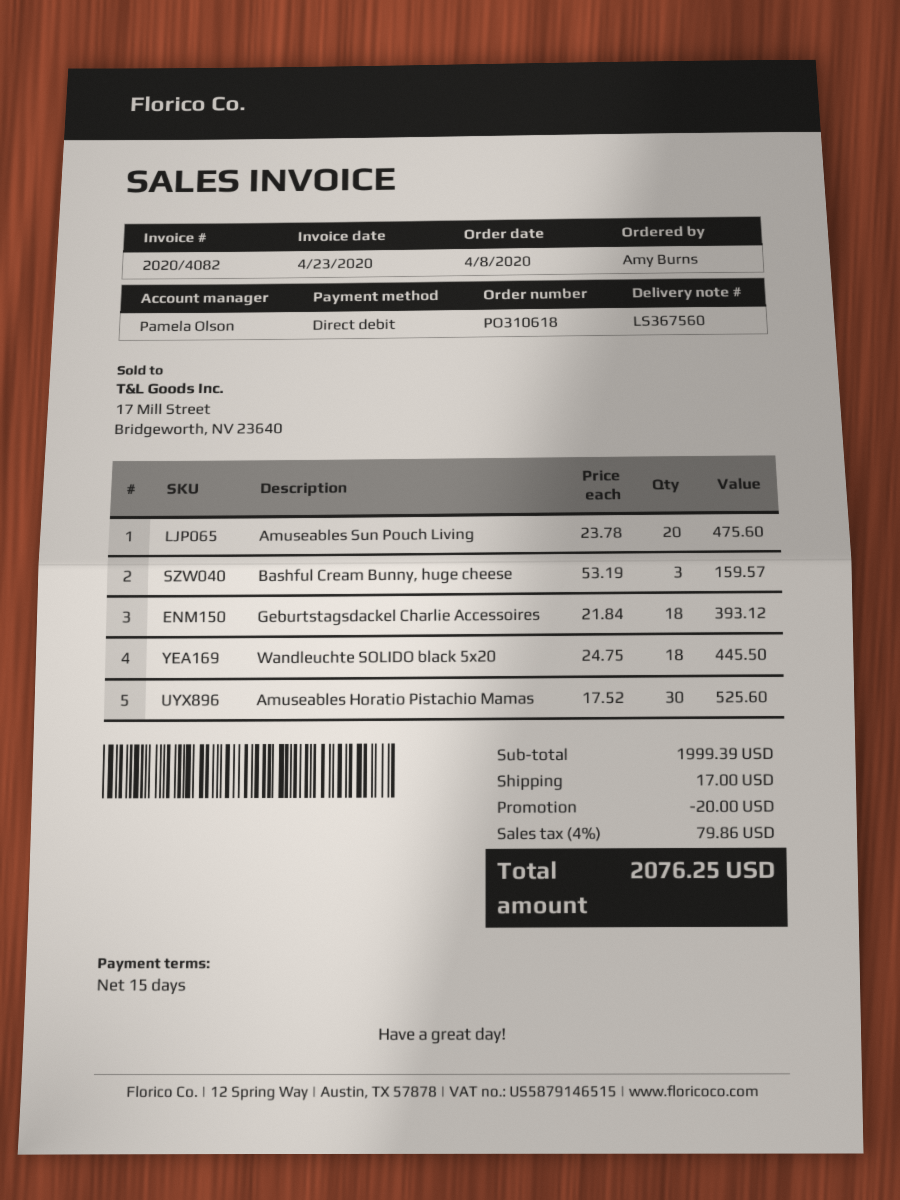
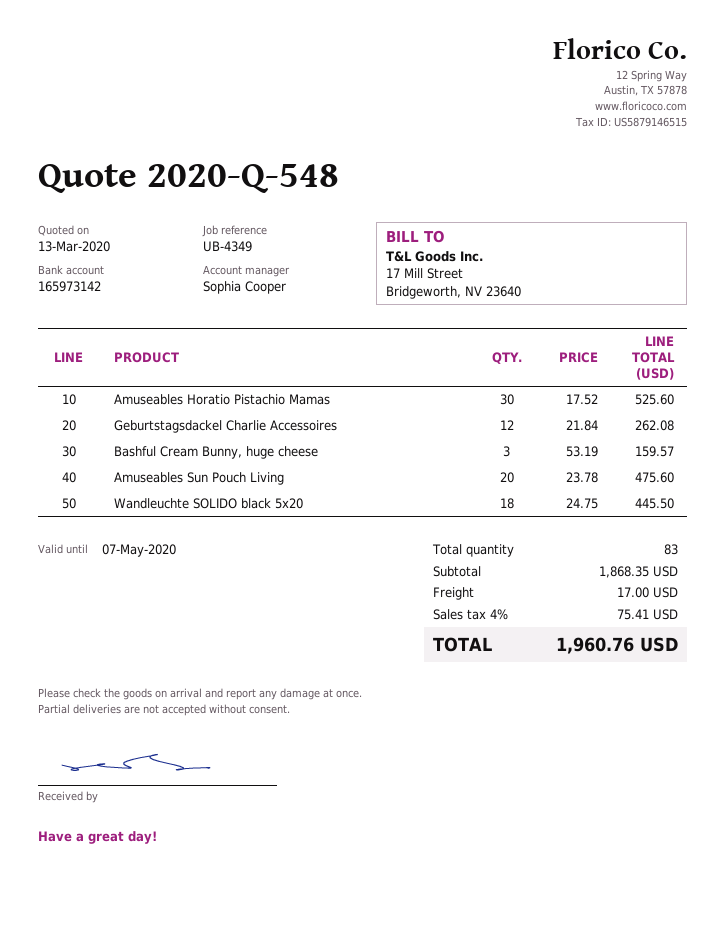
sales rep: Pamela Olson -> Sophia Cooper
Geburtstagsdackel Charlie Accessoires: 18 x 21.84 = 393.12 -> 12 x 21.84 = 262.08
subtotal: 1999.39 -> 1868.35
discount: 20.00 -> none
tax: 4% = 79.86 -> 4% = 75.41
total: 2076.25 -> 1960.76

